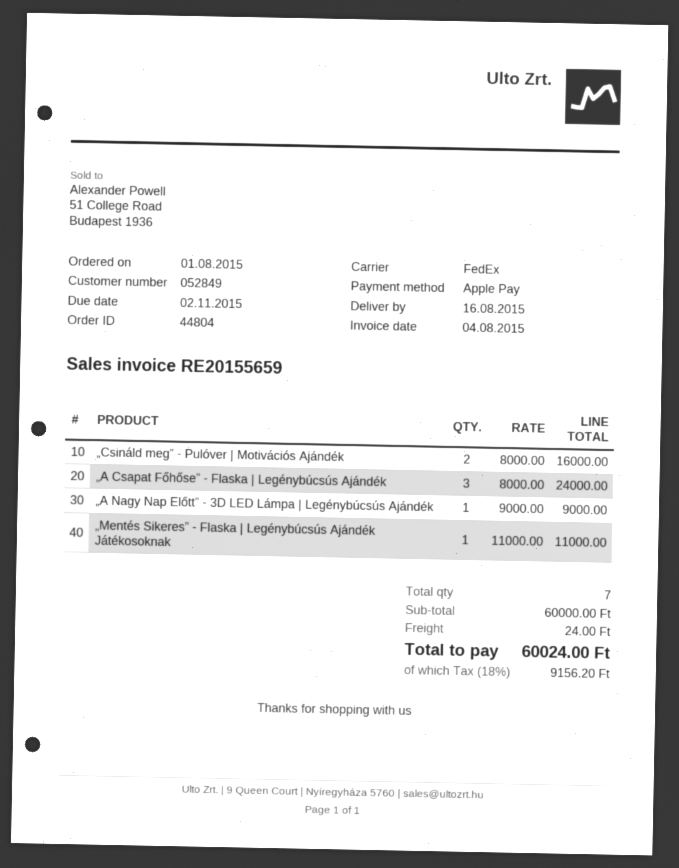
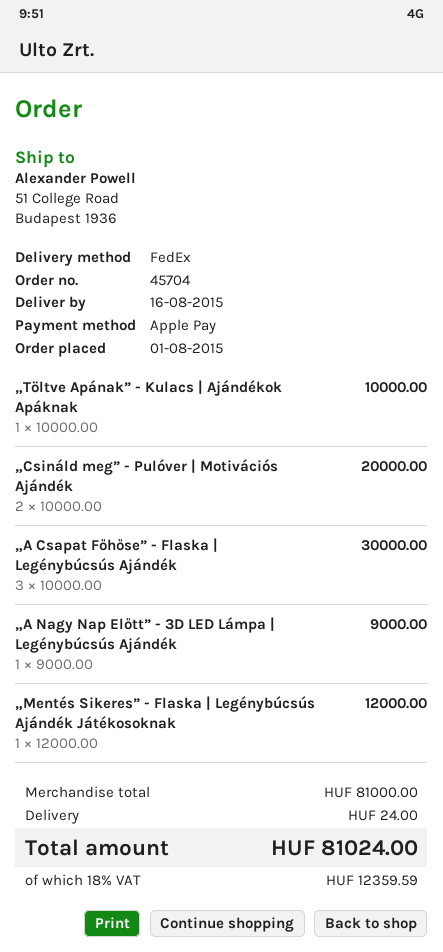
order number: 44804 -> 45704
„Csináld meg” - Pulóver | Motivációs Ajándék: 2 x 8000.00 = 16000.00 -> 2 x 10000.00 = 20000.00
„A Csapat Főhőse” - Flaska | Legénybúcsús Ajándék: 3 x 8000.00 = 24000.00 -> 3 x 10000.00 = 30000.00
„Mentés Sikeres” - Flaska | Legénybúcsús Ajándék Játékosoknak: 1 x 11000.00 = 11000.00 -> 1 x 12000.00 = 12000.00
„Töltve Apának” - Kulacs | Ajándékok Apáknak: none -> 1 x 10000.00 = 10000.00
subtotal: 60000.00 -> 81000.00
tax: 18% = 9156.20 -> 18% = 12359.59
total: 60024.00 -> 81024.00

